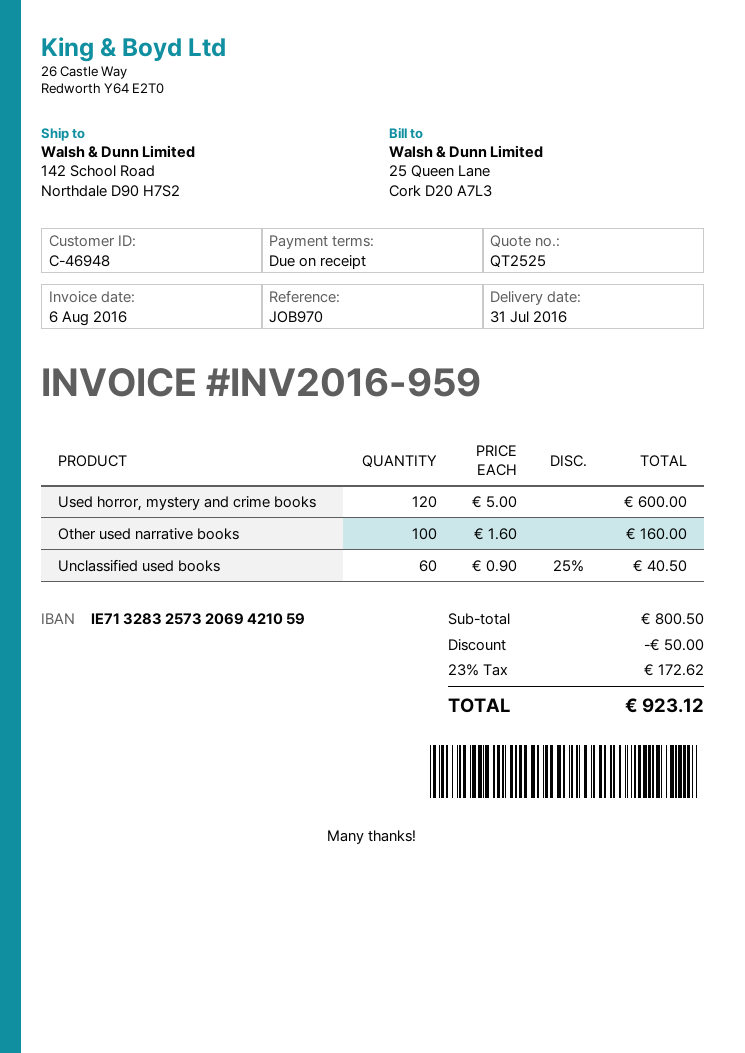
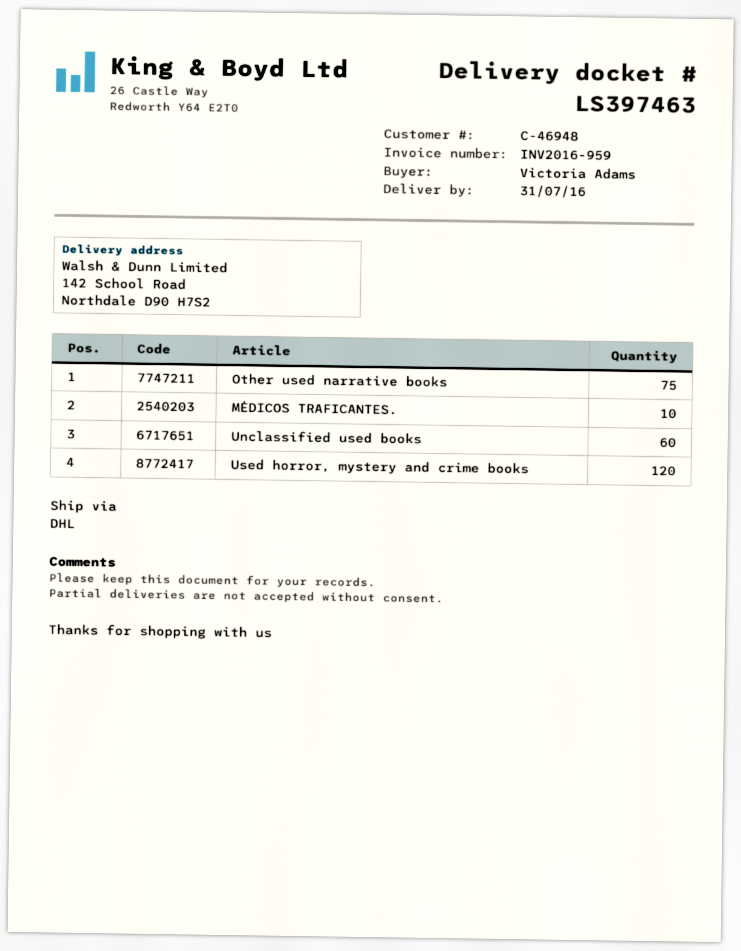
Other used narrative books: 100 -> 75
MÉDICOS TRAFICANTES.: none -> 10

